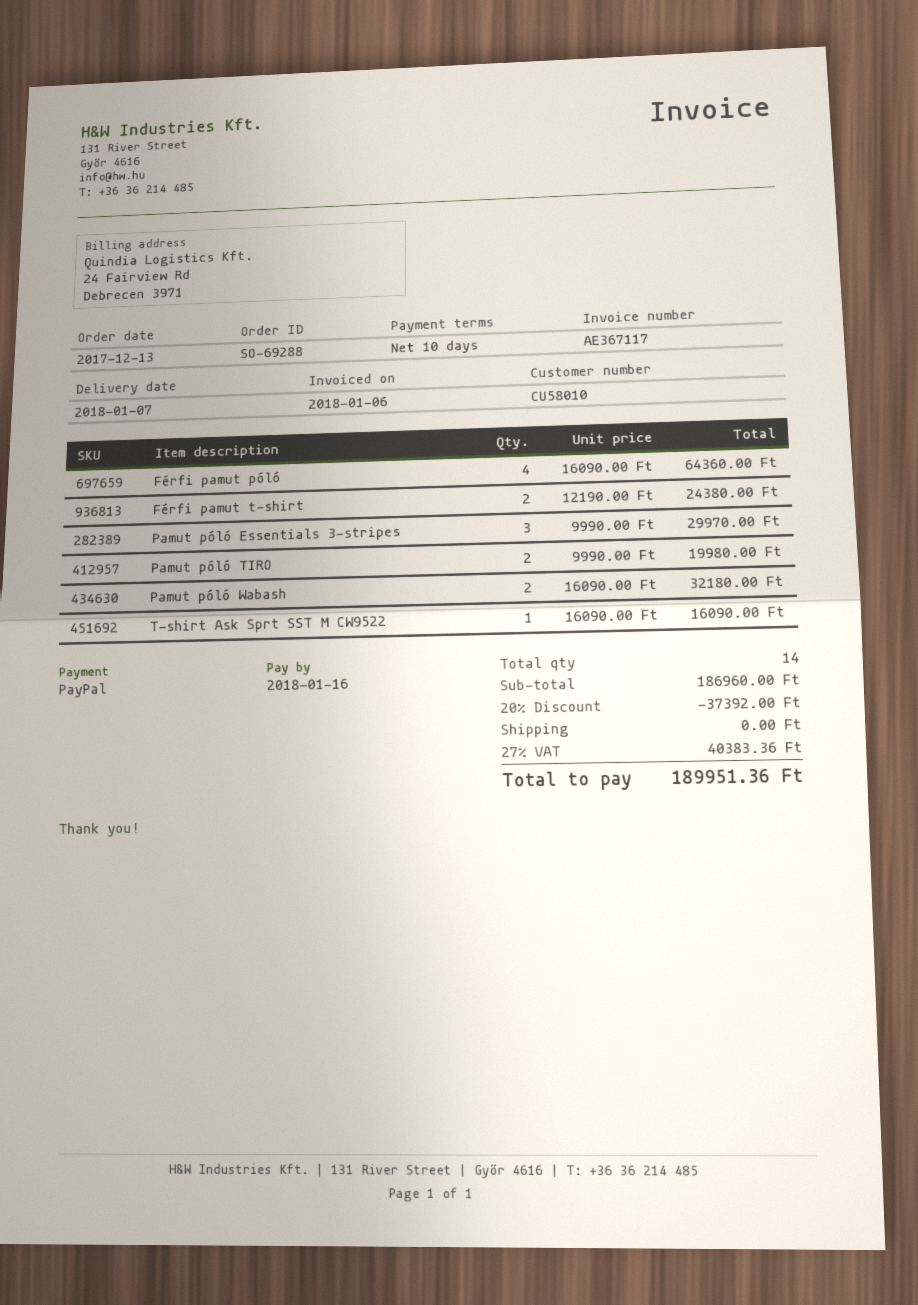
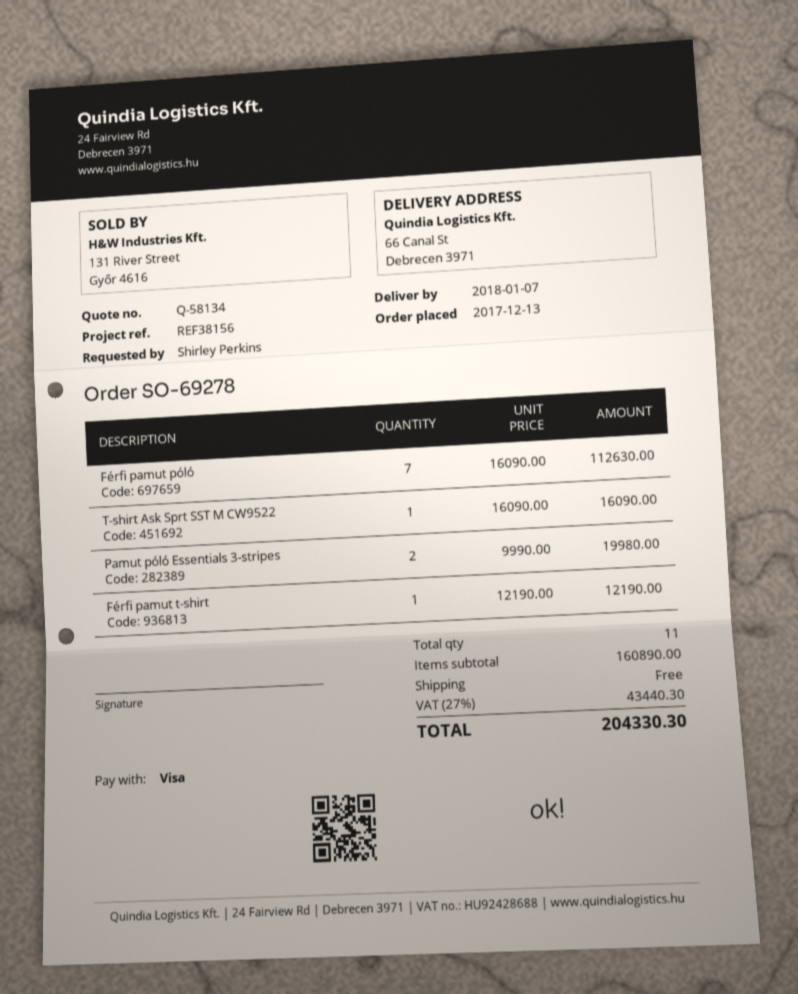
order number: SO-69288 -> SO-69278
payment method: PayPal -> Visa
Férfi pamut póló: 4 x 16090.00 = 64360.00 -> 7 x 16090.00 = 112630.00
Férfi pamut t-shirt: 2 x 12190.00 = 24380.00 -> 1 x 12190.00 = 12190.00
Pamut póló Essentials 3-stripes: 3 x 9990.00 = 29970.00 -> 2 x 9990.00 = 19980.00
Pamut póló TIRO: 2 x 9990.00 = 19980.00 -> none
Pamut póló Wabash: 2 x 16090.00 = 32180.00 -> none
total quantity: 14 -> 11
subtotal: 186960.00 -> 160890.00
discount: 20% = 37392.00 -> none
tax: 27% = 40383.36 -> 27% = 43440.30
total: 189951.36 -> 204330.30

